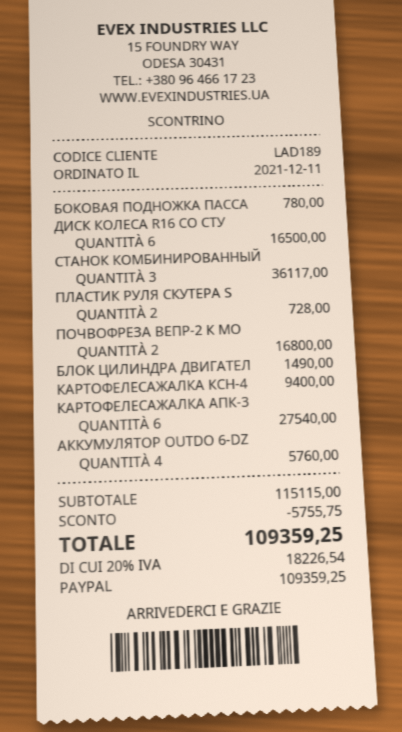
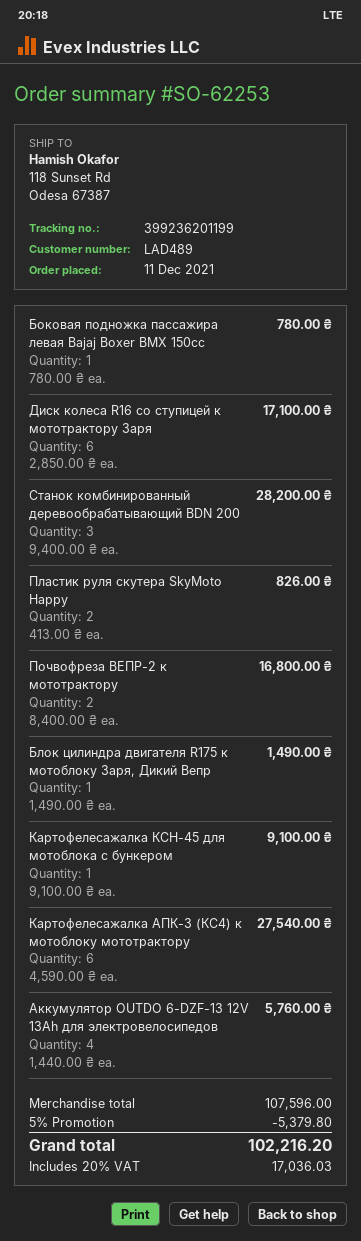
customer number: LAD189 -> LAD489
ДИСК КОЛЕСА R16 СО СТУ: 6 for 16500.00 -> 6 for 17100.00
СТАНОК КОМБИНИРОВАННЫЙ: 3 for 36117.00 -> 3 for 28200.00
ПЛАСТИК РУЛЯ СКУТЕРА S: 2 for 728.00 -> 2 for 826.00
КАРТОФЕЛЕСАЖАЛКА КСН-4: 1 for 9400.00 -> 1 for 9100.00
subtotal: 115115.00 -> 107596.00
discount: 5755.75 -> 5379.80
tax: 20% = 18226.54 -> 20% = 17036.03
total: 109359.25 -> 102216.20

